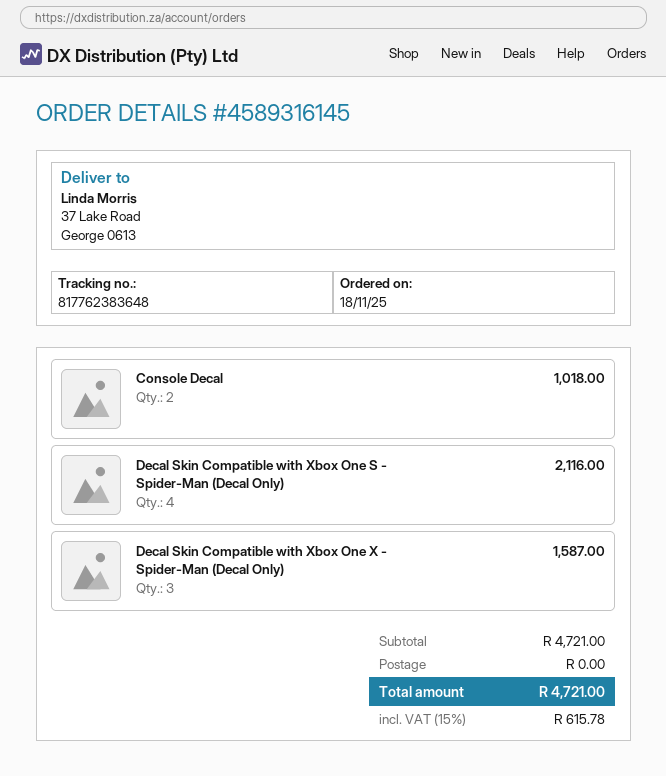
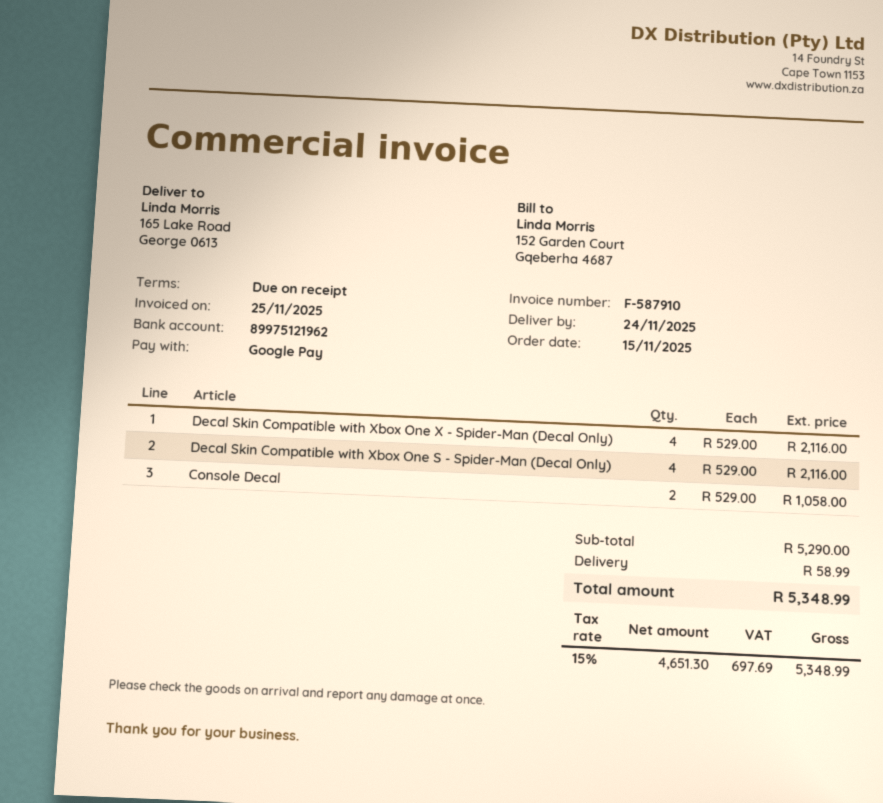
order date: 2025-11-18 -> 2025-11-15
ship to: 37 Lake Road, George 0613 -> 165 Lake Road, George 0613
Console Decal: 2 for 1018.00 -> 2 for 1058.00
Decal Skin Compatible with Xbox One X - Spider-Man (Decal Only): 3 for 1587.00 -> 4 for 2116.00
subtotal: 4721.00 -> 5290.00
shipping: 0.00 -> 58.99
tax: 15% = 615.78 -> 15% = 697.69
total: 4721.00 -> 5348.99

